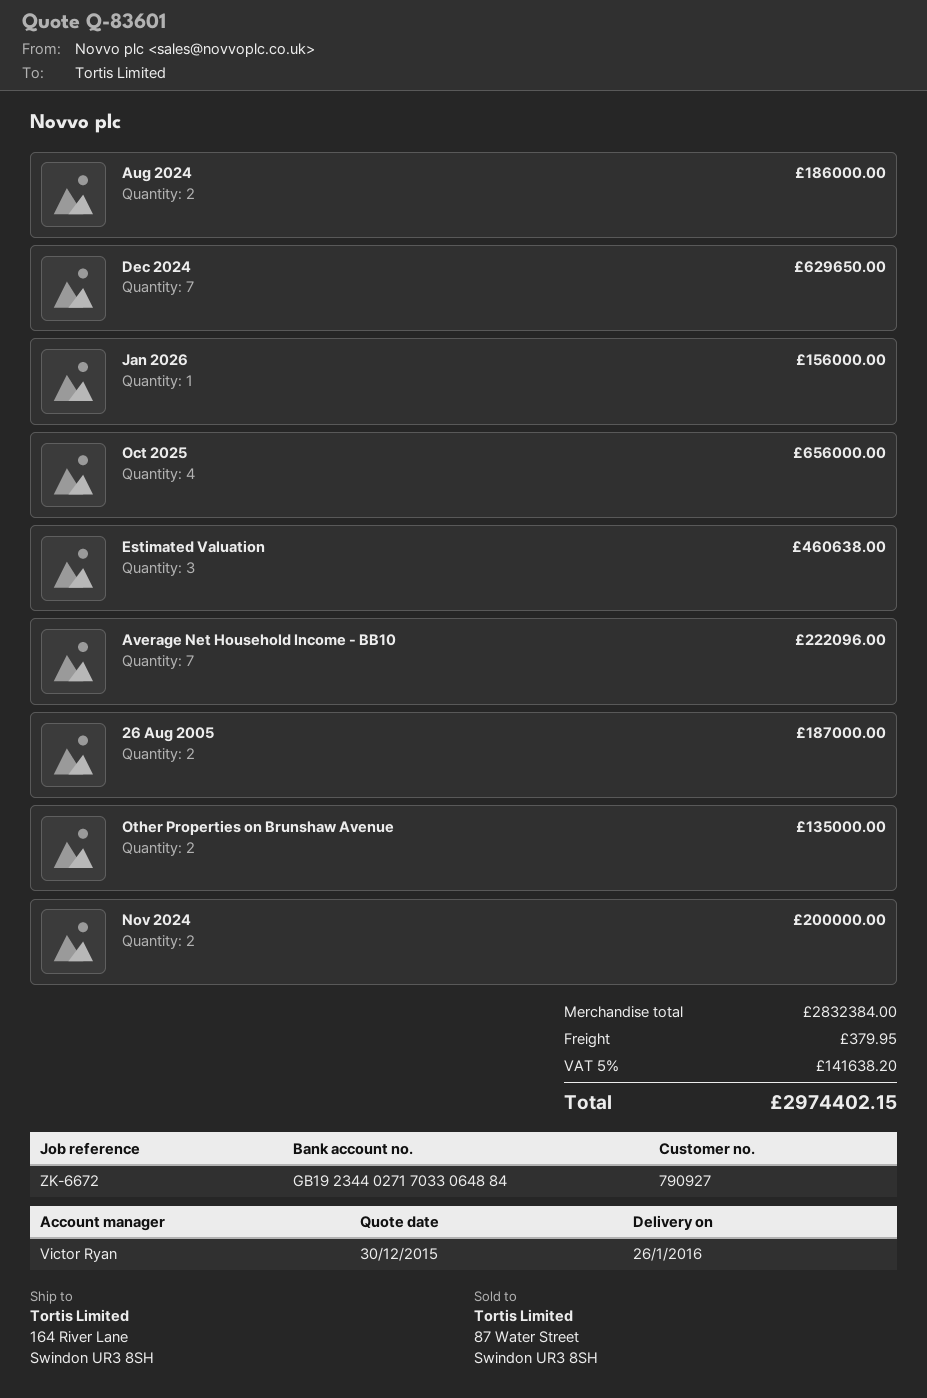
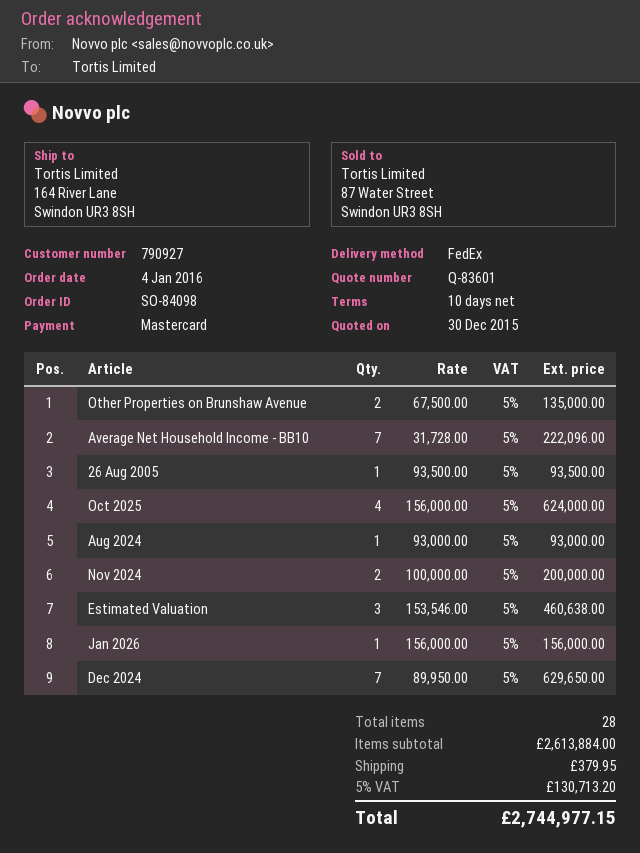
Aug 2024: 2 for 186000.00 -> 1 for 93000.00
Oct 2025: 4 for 656000.00 -> 4 for 624000.00
26 Aug 2005: 2 for 187000.00 -> 1 for 93500.00
subtotal: 2832384.00 -> 2613884.00
tax: 5% = 141638.20 -> 5% = 130713.20
total: 2974402.15 -> 2744977.15

